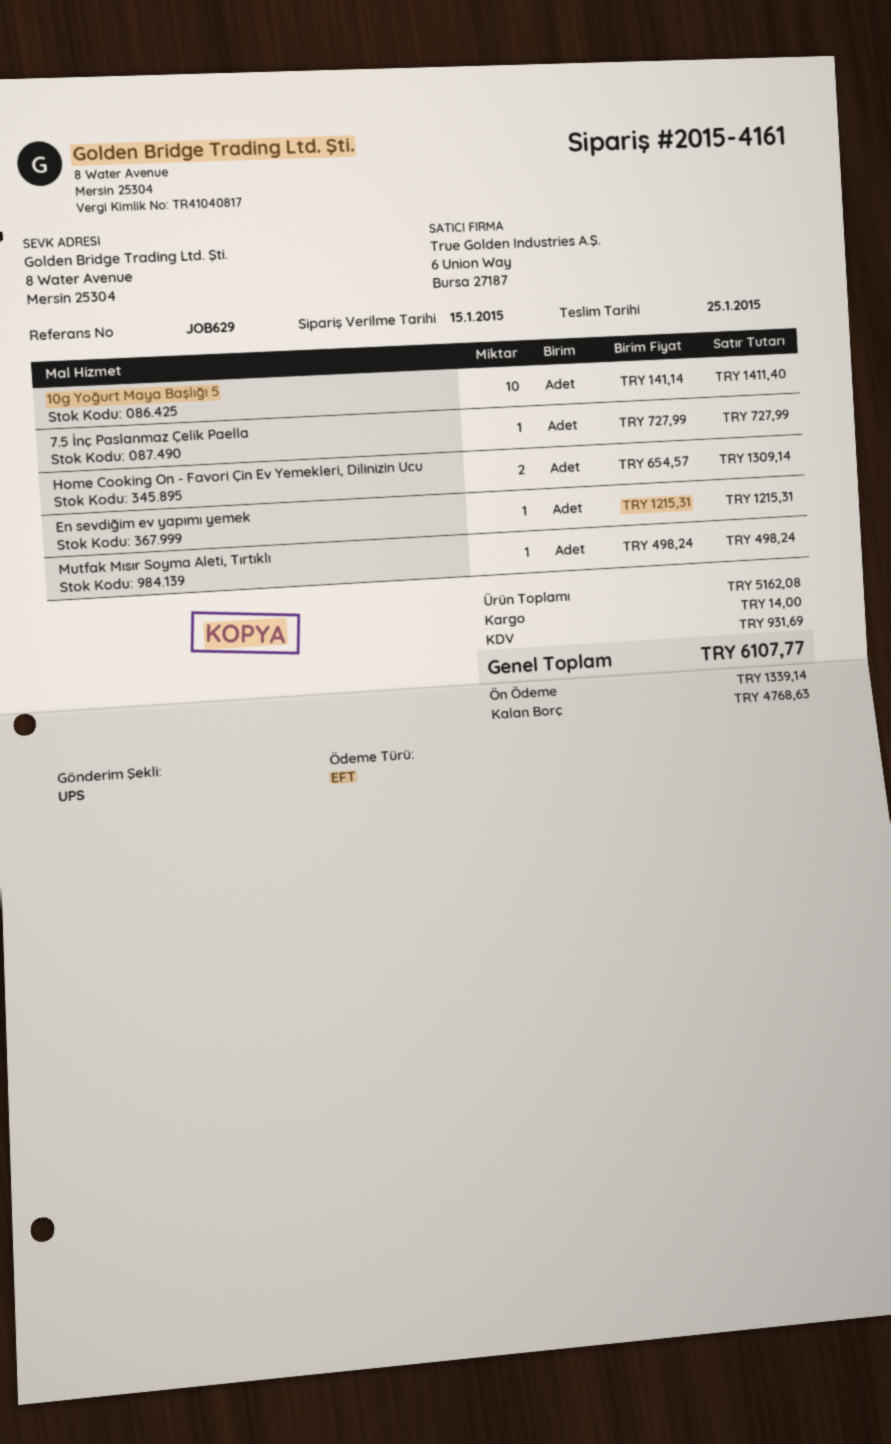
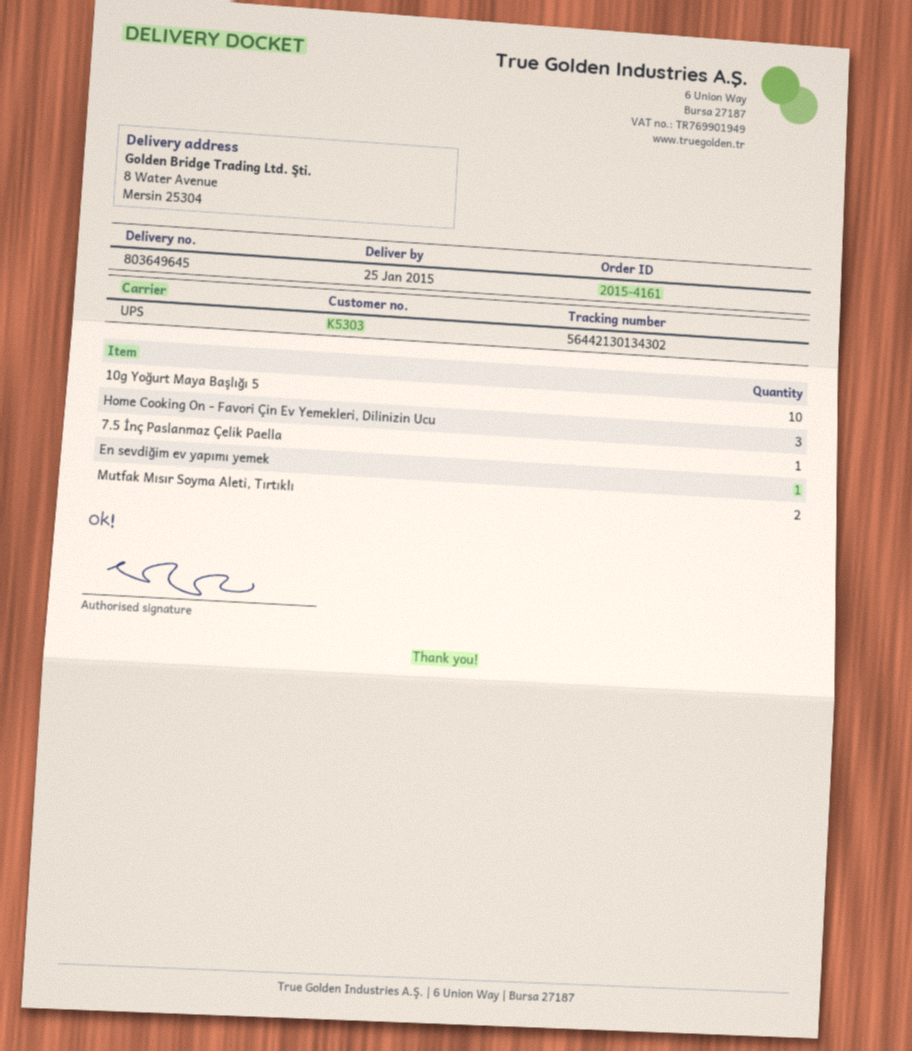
Home Cooking On - Favori Çin Ev Yemekleri, Dilinizin Ucu: 2 -> 3
Mutfak Mısır Soyma Aleti, Tırtıklı: 1 -> 2

